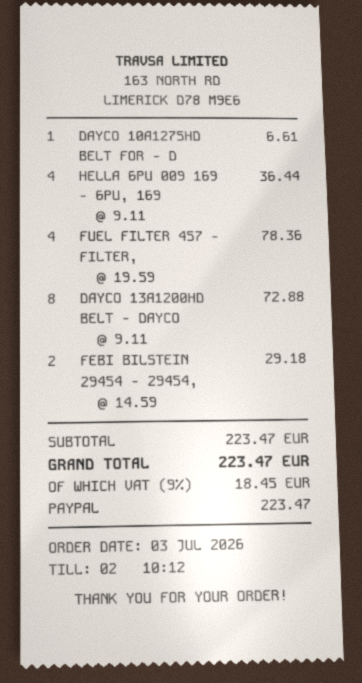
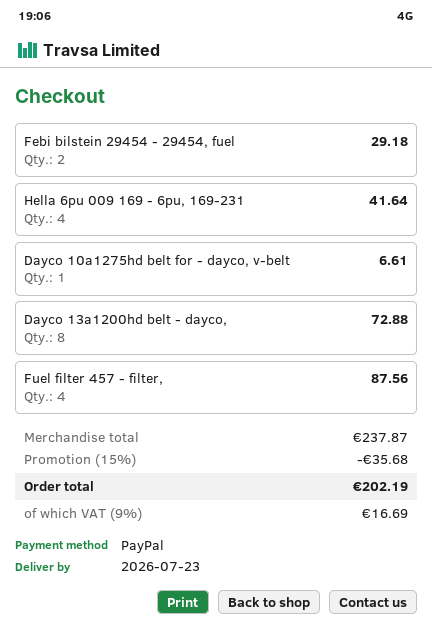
HELLA 6PU 009 169 - 6PU, 169: 4 for 36.44 -> 4 for 41.64
FUEL FILTER 457 - FILTER,: 4 for 78.36 -> 4 for 87.56
subtotal: 223.47 -> 237.87
discount: none -> 15% = 35.68
tax: 9% = 18.45 -> 9% = 16.69
total: 223.47 -> 202.19

